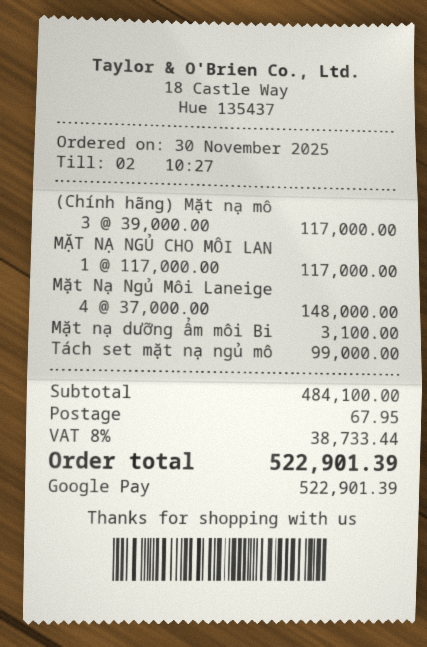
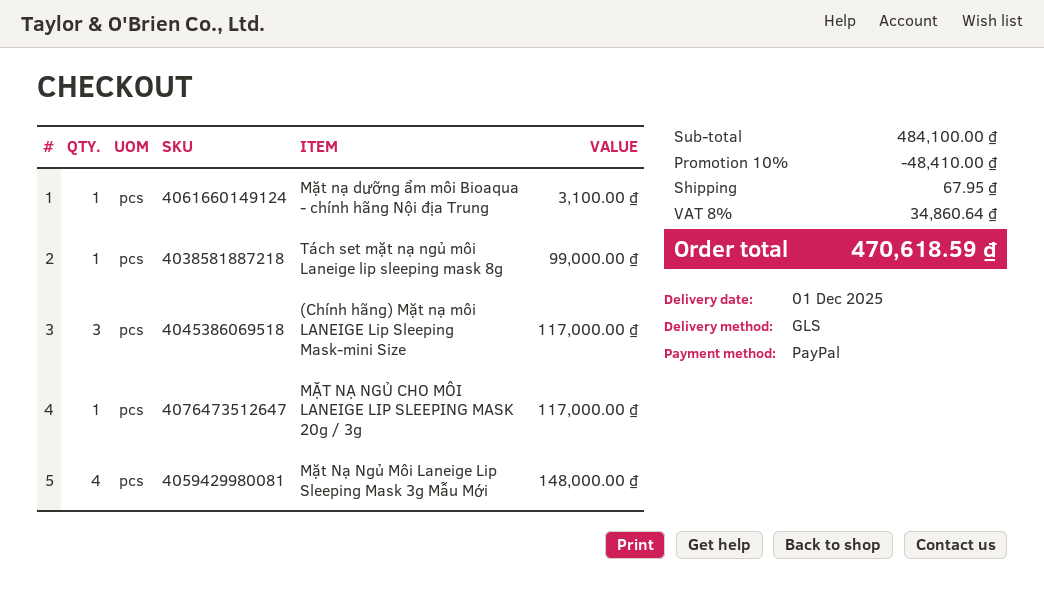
payment method: Google Pay -> PayPal
discount: none -> 10% = 48410.00
tax: 8% = 38733.44 -> 8% = 34860.64
total: 522901.39 -> 470618.59

